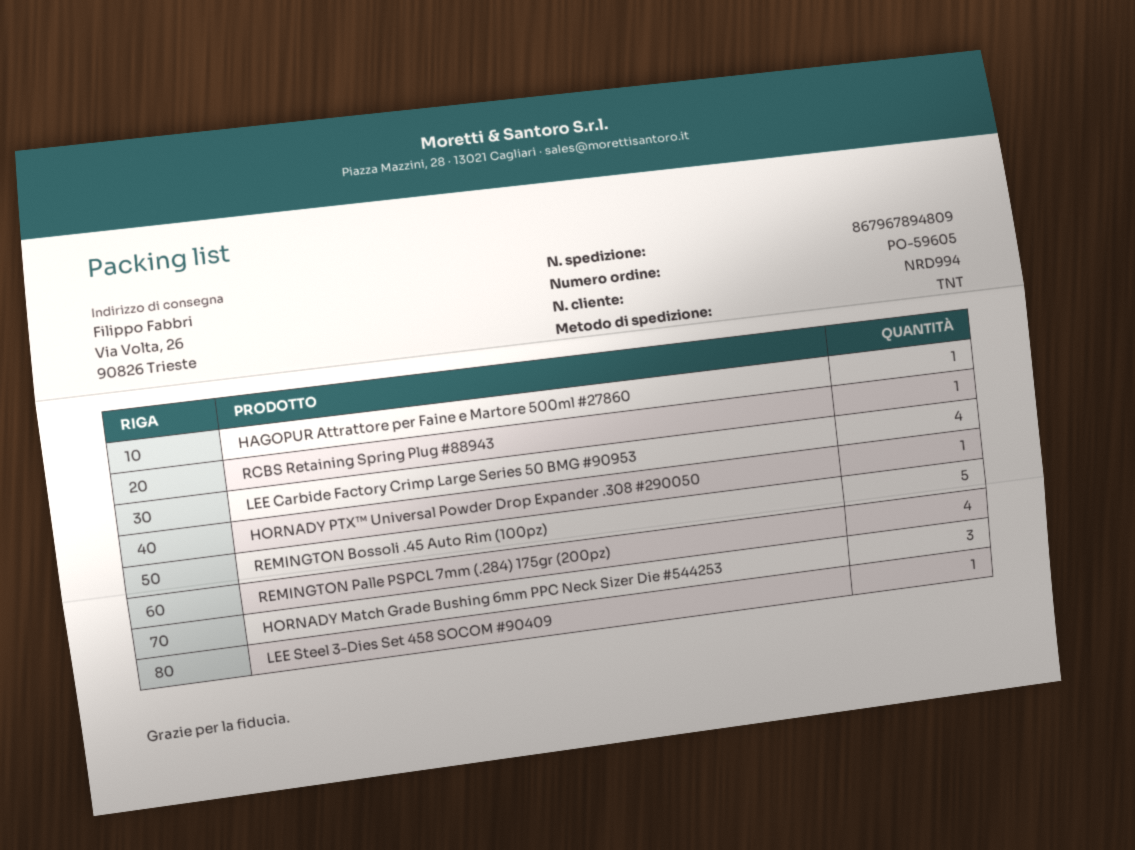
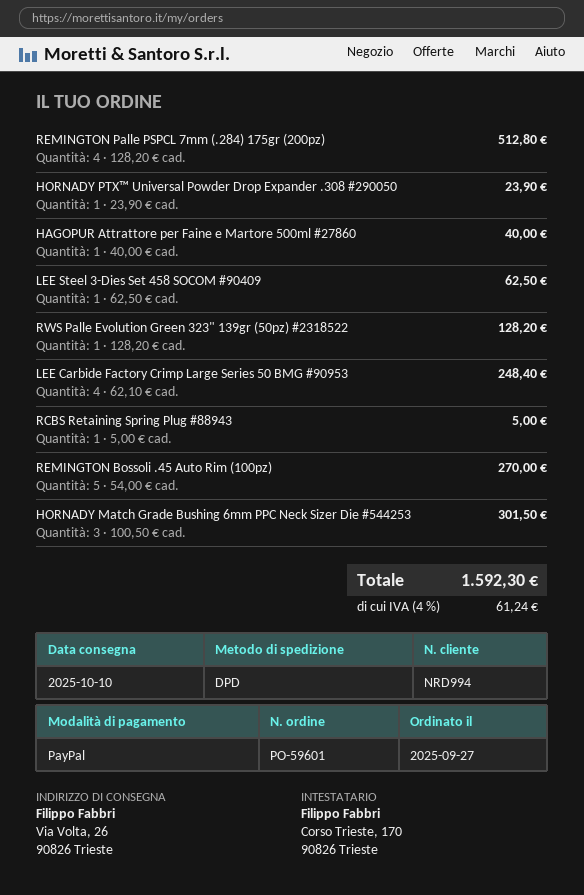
order number: PO-59605 -> PO-59601
shipping method: TNT -> DPD
RWS Palle Evolution Green 323" 139gr (50pz) #2318522: none -> 1

